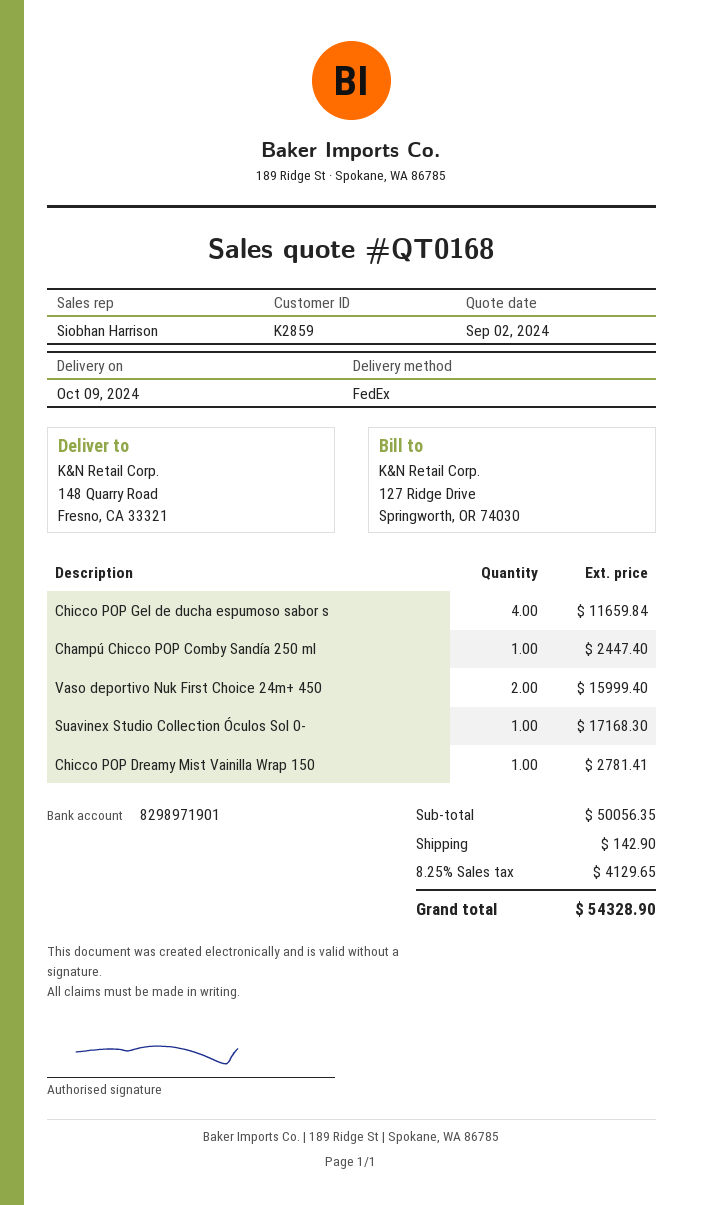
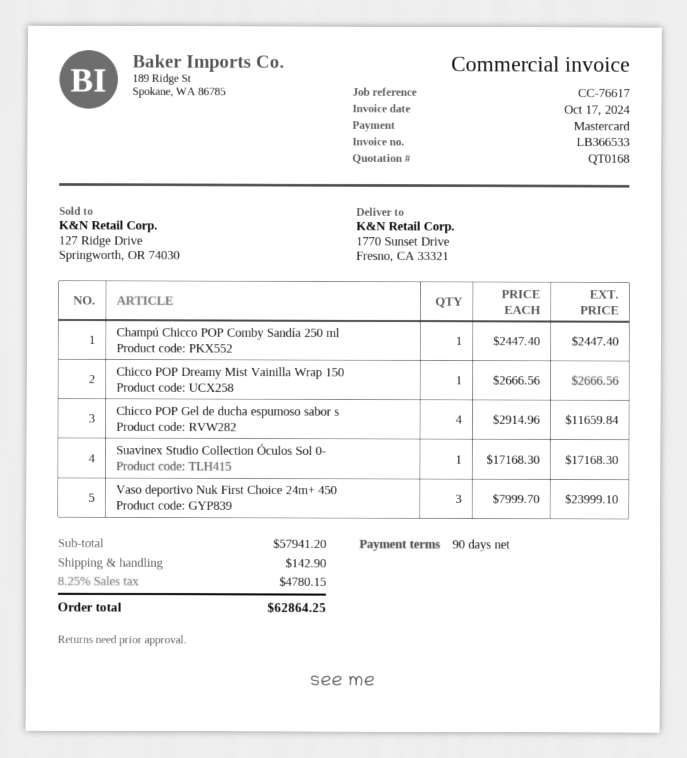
ship to: 148 Quarry Road, Fresno, CA 33321 -> 1770 Sunset Drive, Fresno, CA 33321
Vaso deportivo Nuk First Choice 24m+ 450: 2 for 15999.40 -> 3 for 23999.10
Chicco POP Dreamy Mist Vainilla Wrap 150: 1 for 2781.41 -> 1 for 2666.56
subtotal: 50056.35 -> 57941.20
tax: 8.25% = 4129.65 -> 8.25% = 4780.15
total: 54328.90 -> 62864.25

